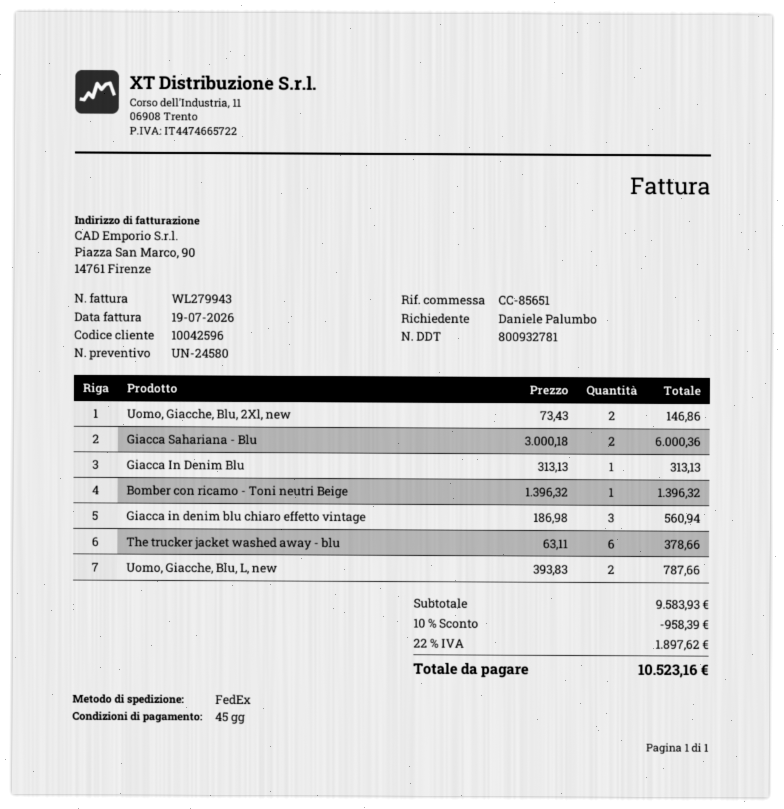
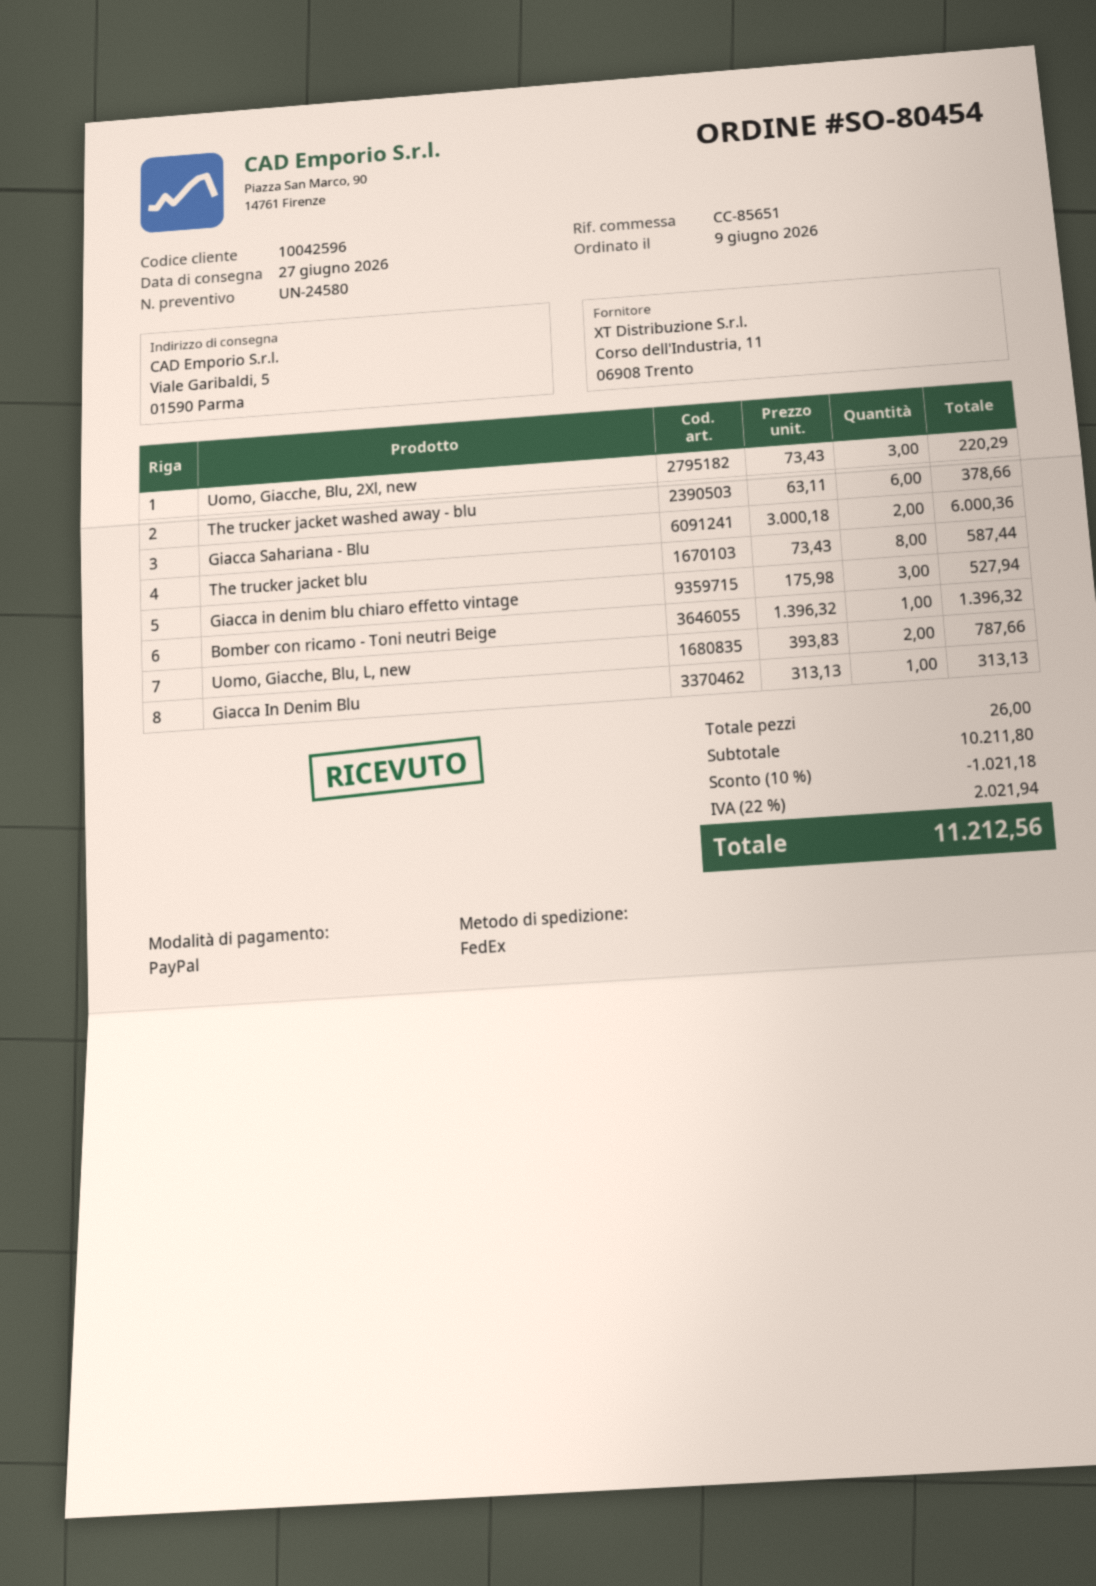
Uomo, Giacche, Blu, 2Xl, new: 2 x 73.43 = 146.86 -> 3 x 73.43 = 220.29
Giacca in denim blu chiaro effetto vintage: 3 x 186.98 = 560.94 -> 3 x 175.98 = 527.94
The trucker jacket blu: none -> 8 x 73.43 = 587.44
subtotal: 9583.93 -> 10211.80
discount: 10% = 958.39 -> 10% = 1021.18
tax: 22% = 1897.62 -> 22% = 2021.94
total: 10523.16 -> 11212.56

